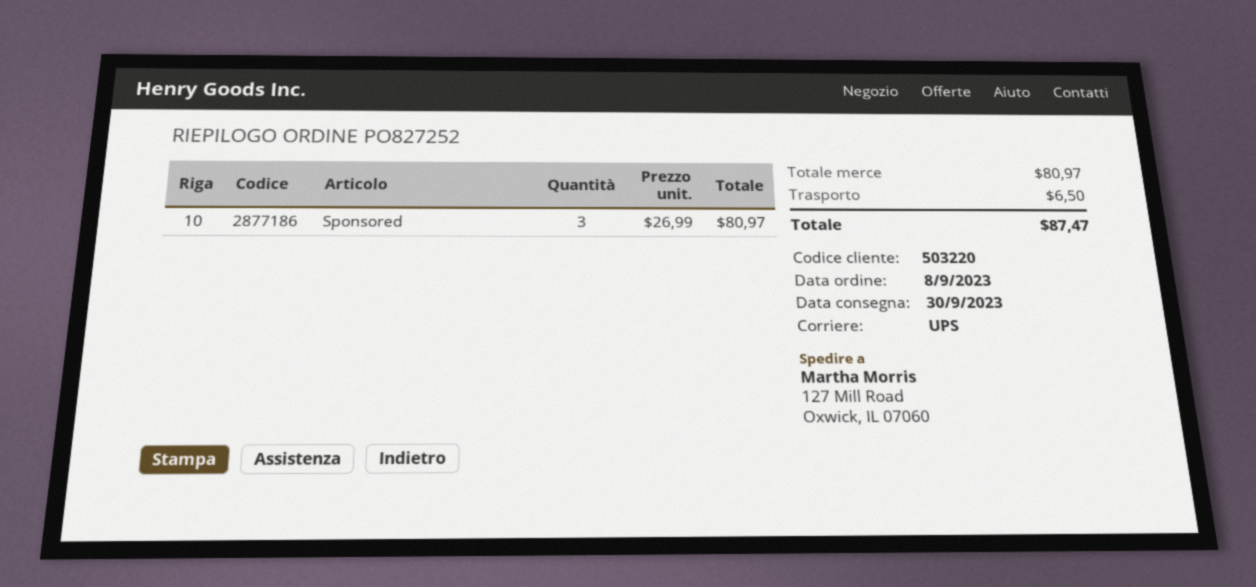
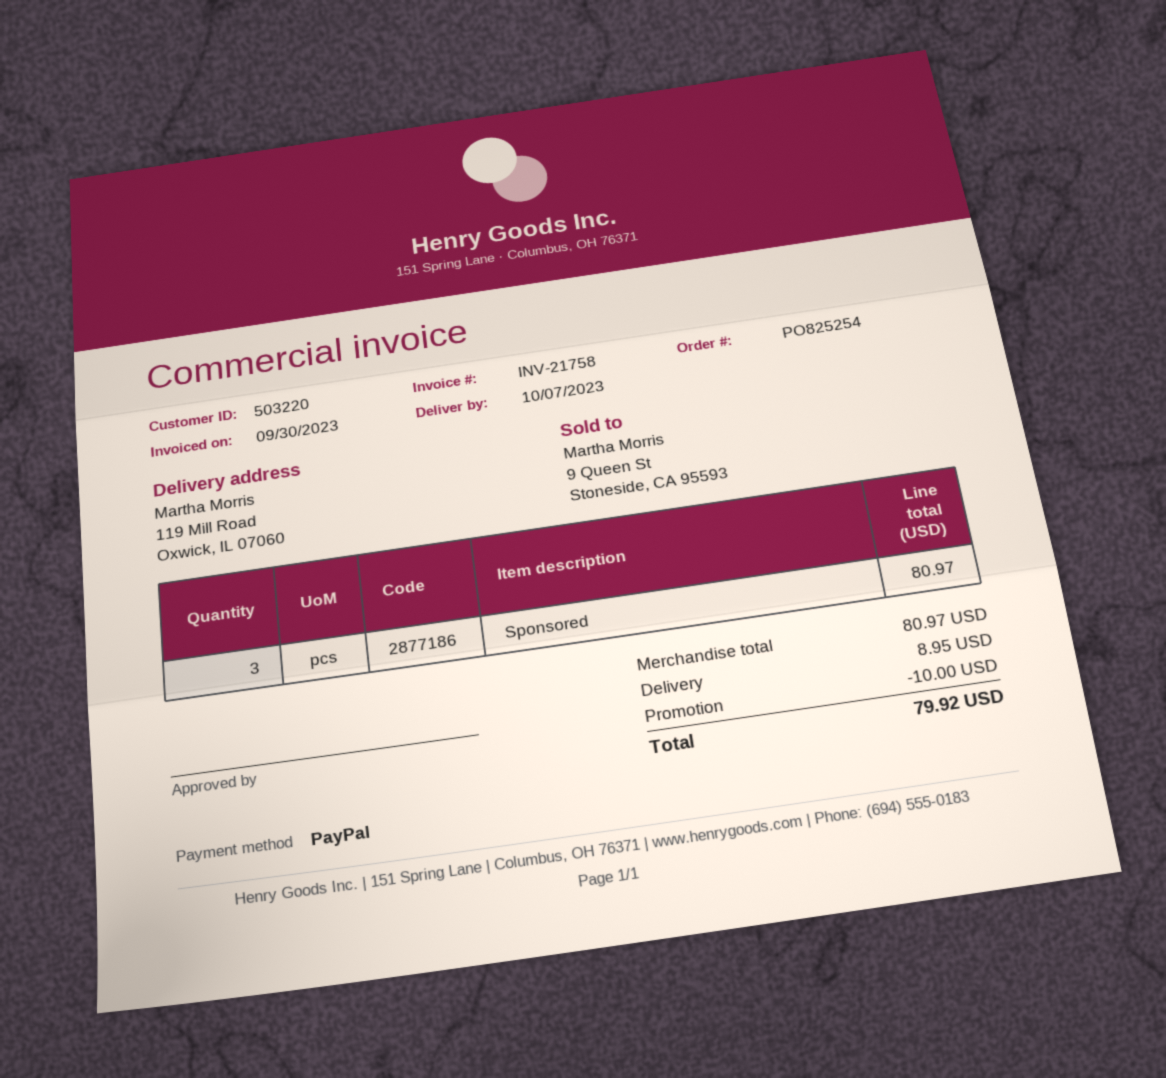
order number: PO827252 -> PO825254
delivery date: 2023-09-30 -> 2023-10-07
ship to: 127 Mill Road, Oxwick, IL 07060 -> 119 Mill Road, Oxwick, IL 07060
discount: none -> 10.00
shipping: 6.50 -> 8.95
total: 87.47 -> 79.92

